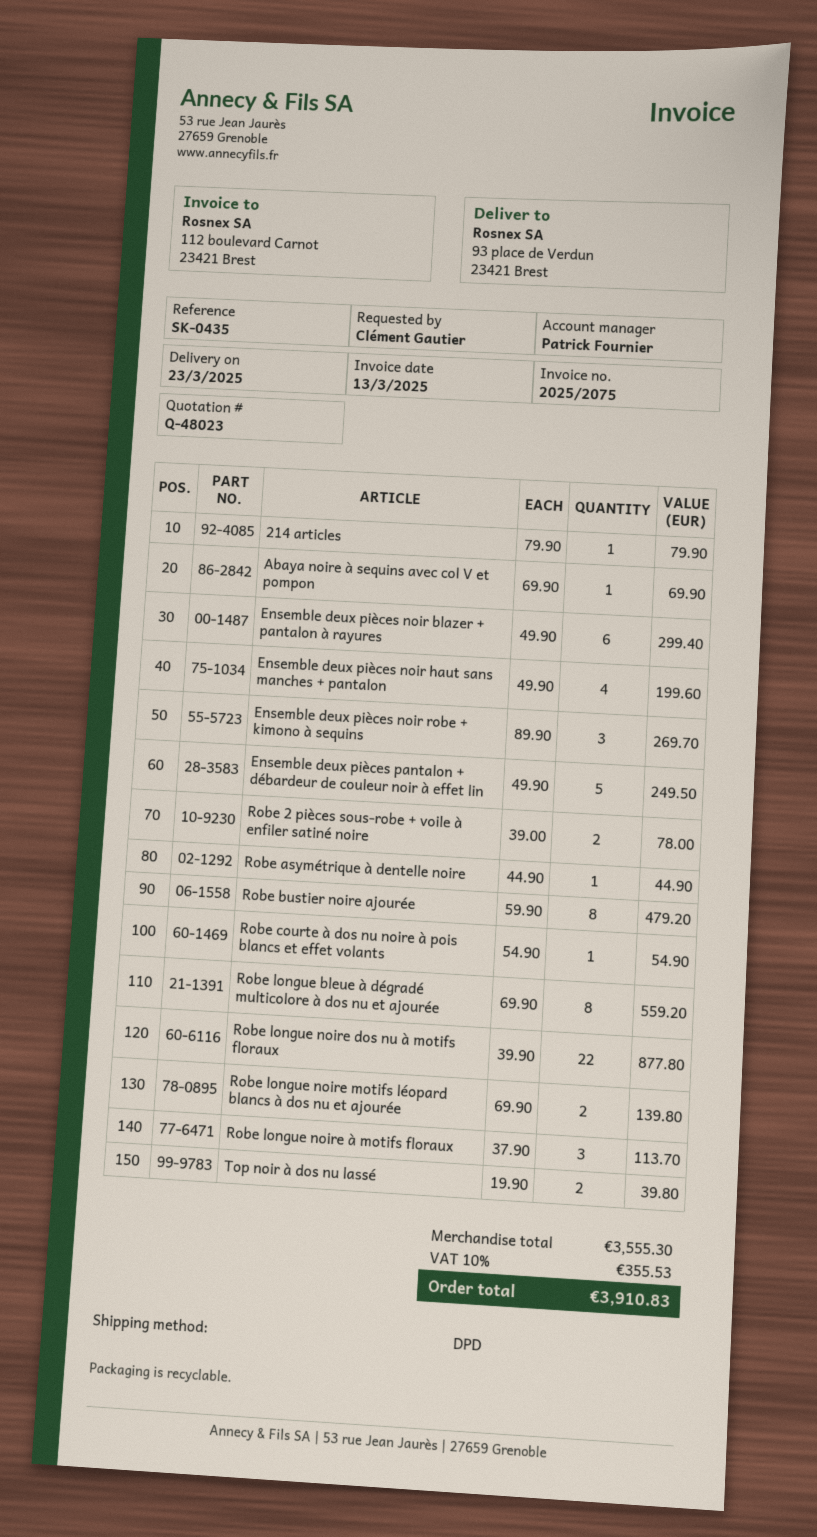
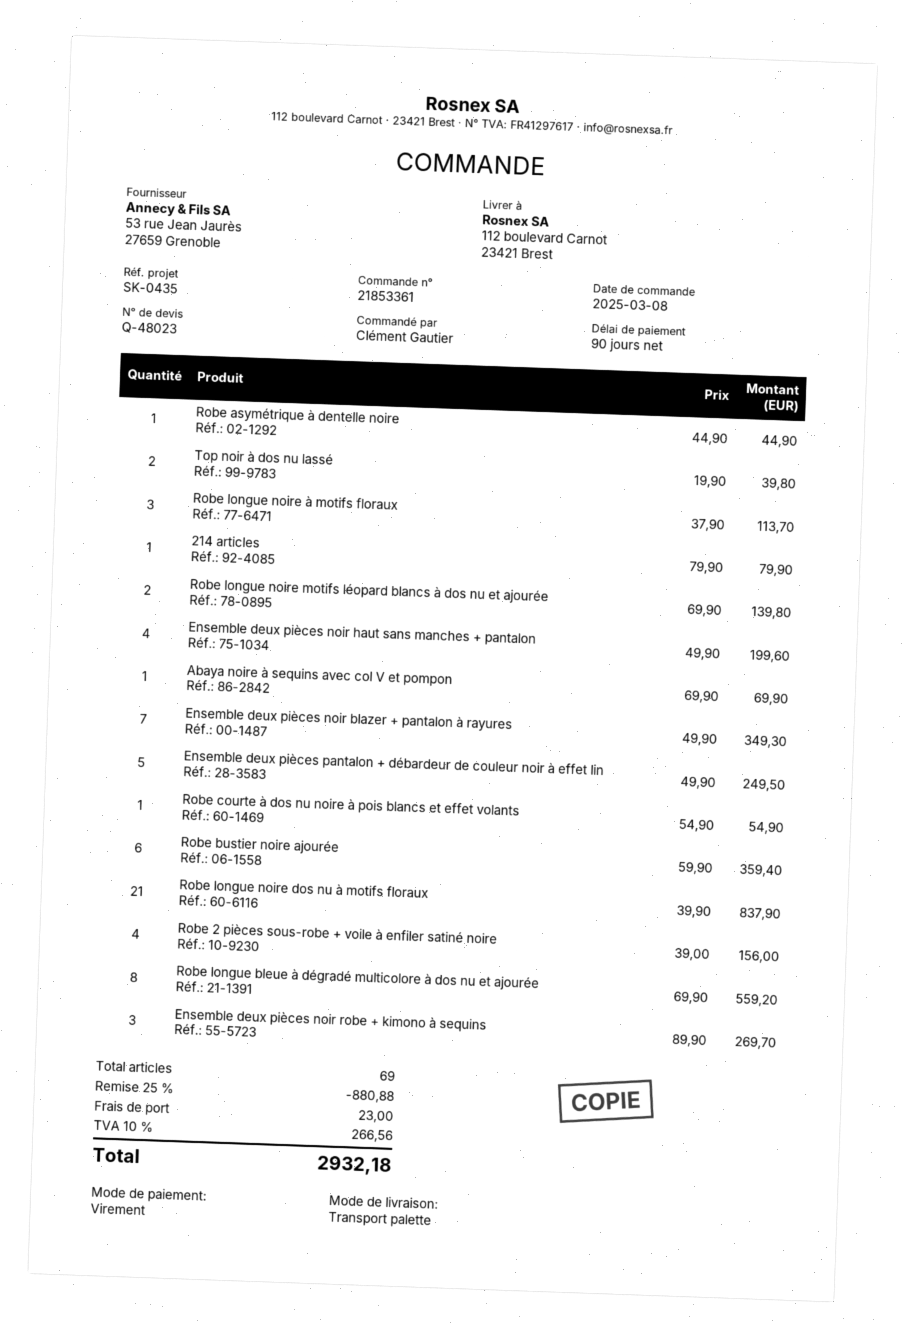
shipping method: DPD -> pallet freight
ship to: 93 place de Verdun, 23421 Brest -> 112 boulevard Carnot, 23421 Brest
Ensemble deux pièces noir blazer + pantalon à rayures: 6 x 49.90 = 299.40 -> 7 x 49.90 = 349.30
Robe 2 pièces sous-robe + voile à enfiler satiné noire: 2 x 39.00 = 78.00 -> 4 x 39.00 = 156.00
Robe bustier noire ajourée: 8 x 59.90 = 479.20 -> 6 x 59.90 = 359.40
Robe longue noire dos nu à motifs floraux: 22 x 39.90 = 877.80 -> 21 x 39.90 = 837.90
discount: none -> 25% = 880.88
shipping: none -> 23.00
tax: 10% = 355.53 -> 10% = 266.56
total: 3910.83 -> 2932.18

